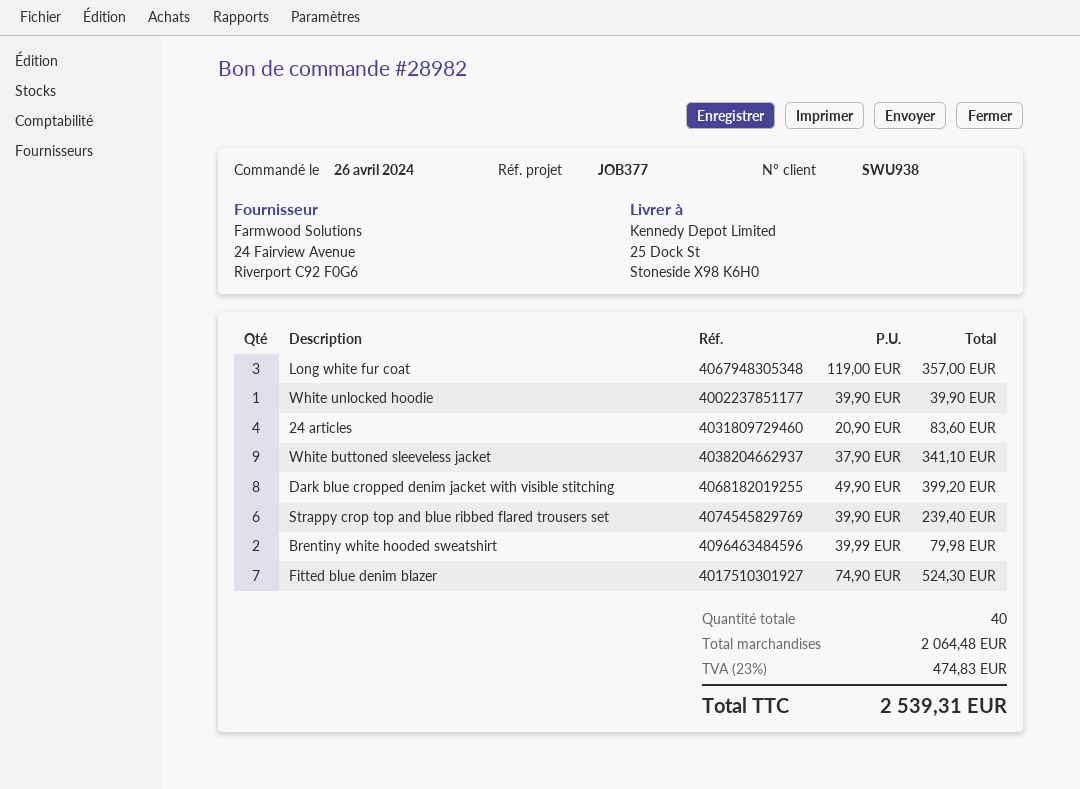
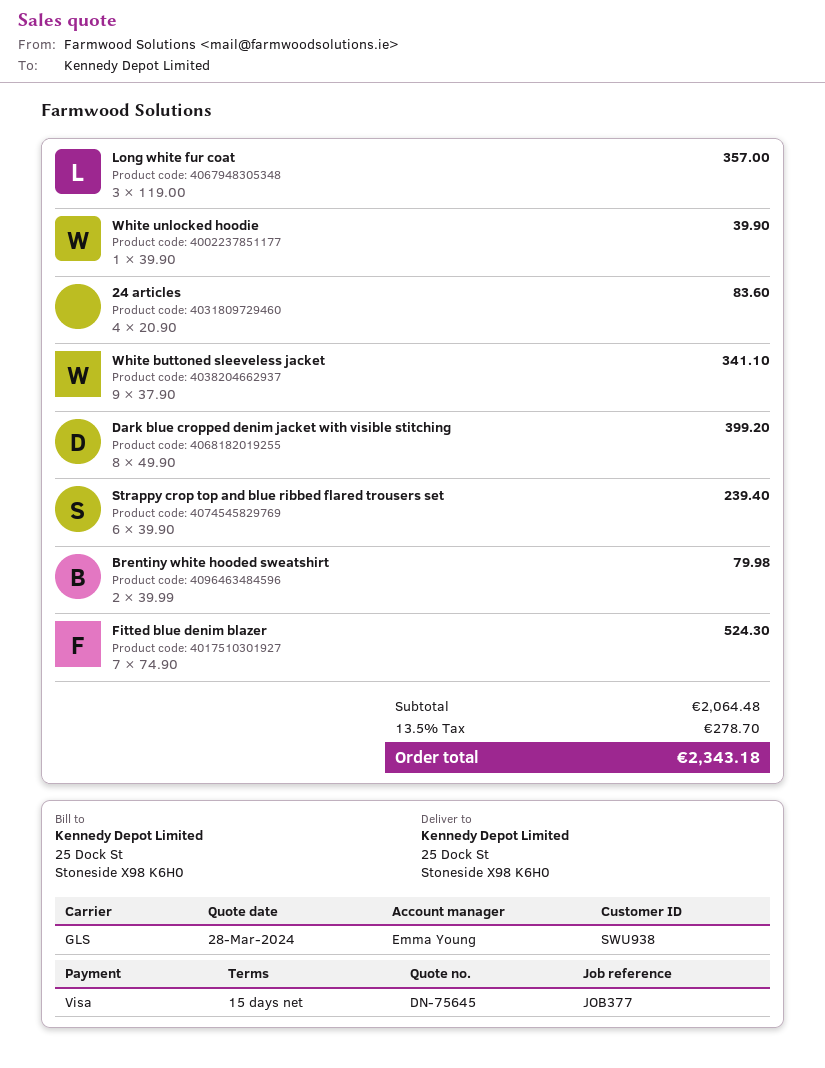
tax: 23% = 474.83 -> 13.5% = 278.70
total: 2539.31 -> 2343.18

